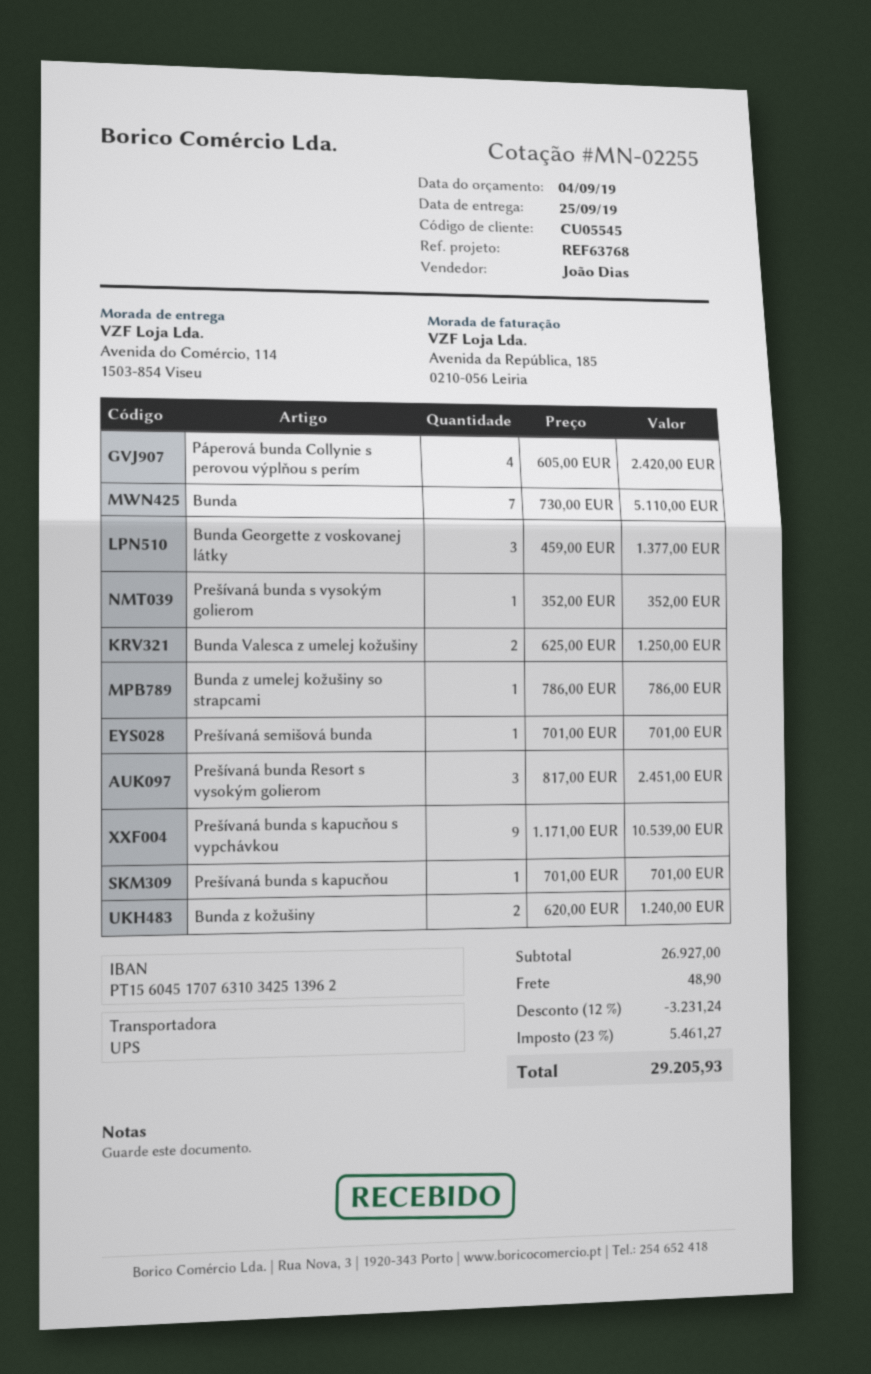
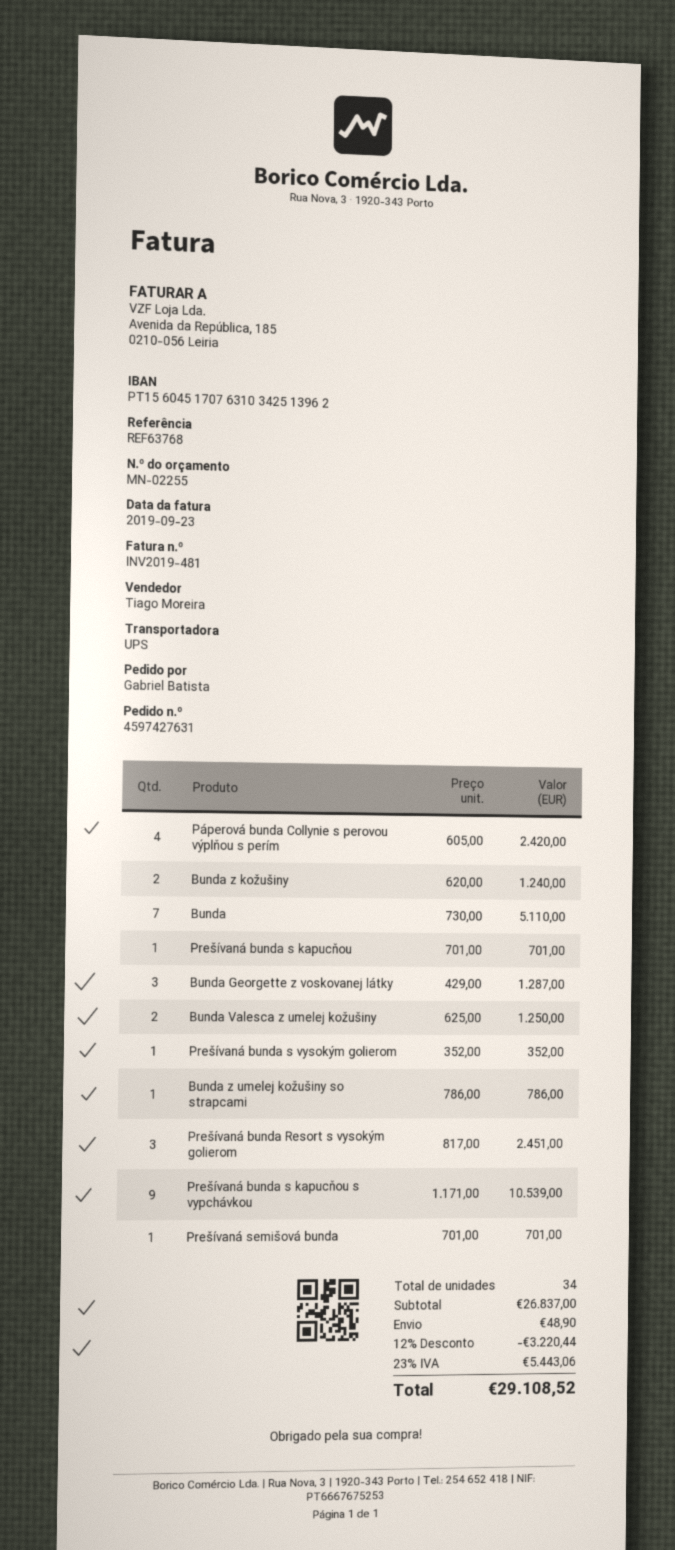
sales rep: João Dias -> Tiago Moreira
Bunda Georgette z voskovanej látky: 3 x 459.00 = 1377.00 -> 3 x 429.00 = 1287.00
subtotal: 26927.00 -> 26837.00
discount: 12% = 3231.24 -> 12% = 3220.44
tax: 23% = 5461.27 -> 23% = 5443.06
total: 29205.93 -> 29108.52

